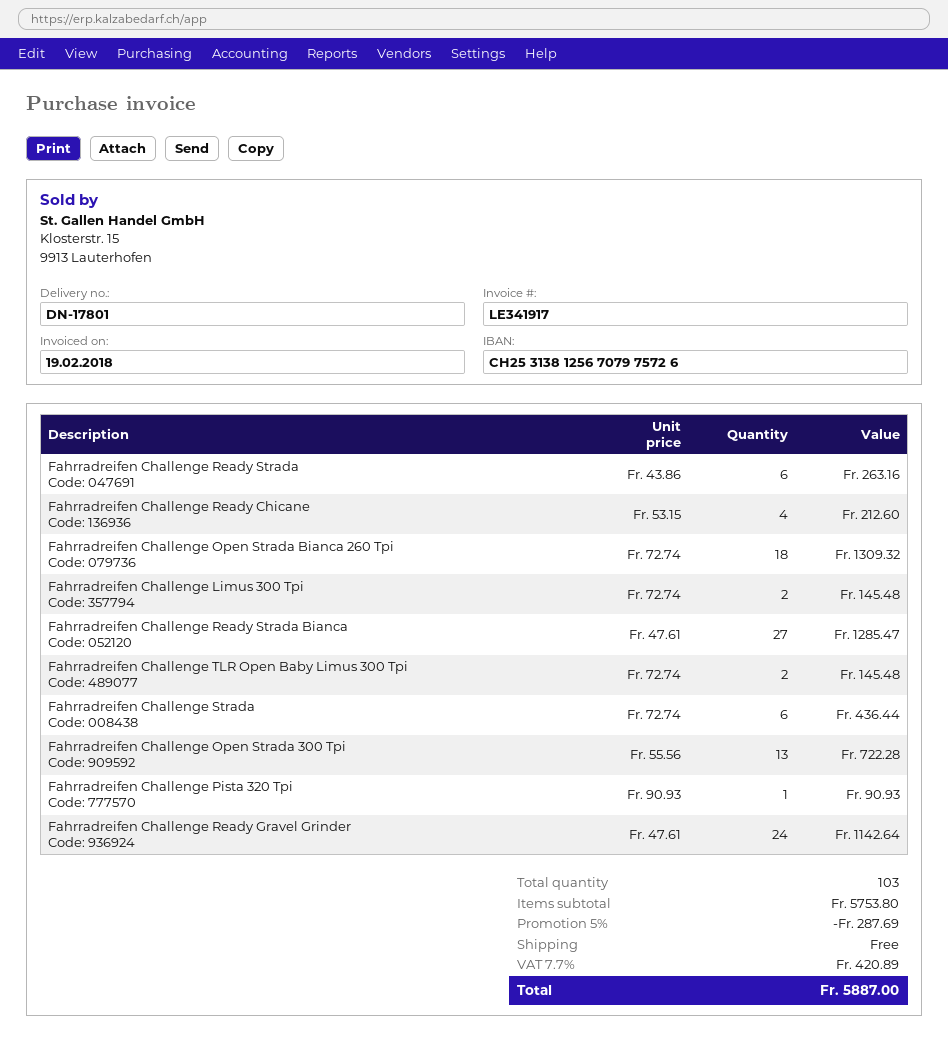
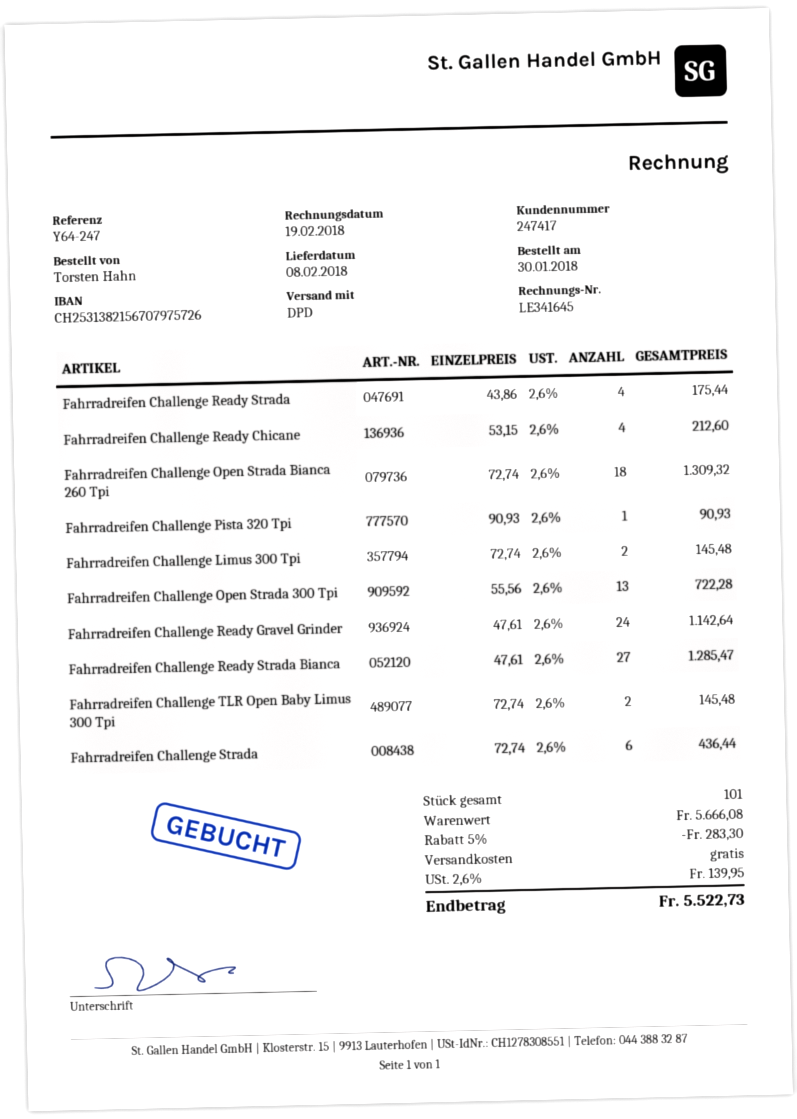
invoice number: LE341917 -> LE341645
bank account: CH2531381256707975726 -> CH2531382156707975726
Fahrradreifen Challenge Ready Strada: 6 x 43.86 = 263.16 -> 4 x 43.86 = 175.44
total quantity: 103 -> 101
subtotal: 5753.80 -> 5666.08
discount: 5% = 287.69 -> 5% = 283.30
tax: 7.7% = 420.89 -> 2.6% = 139.95
total: 5887.00 -> 5522.73

